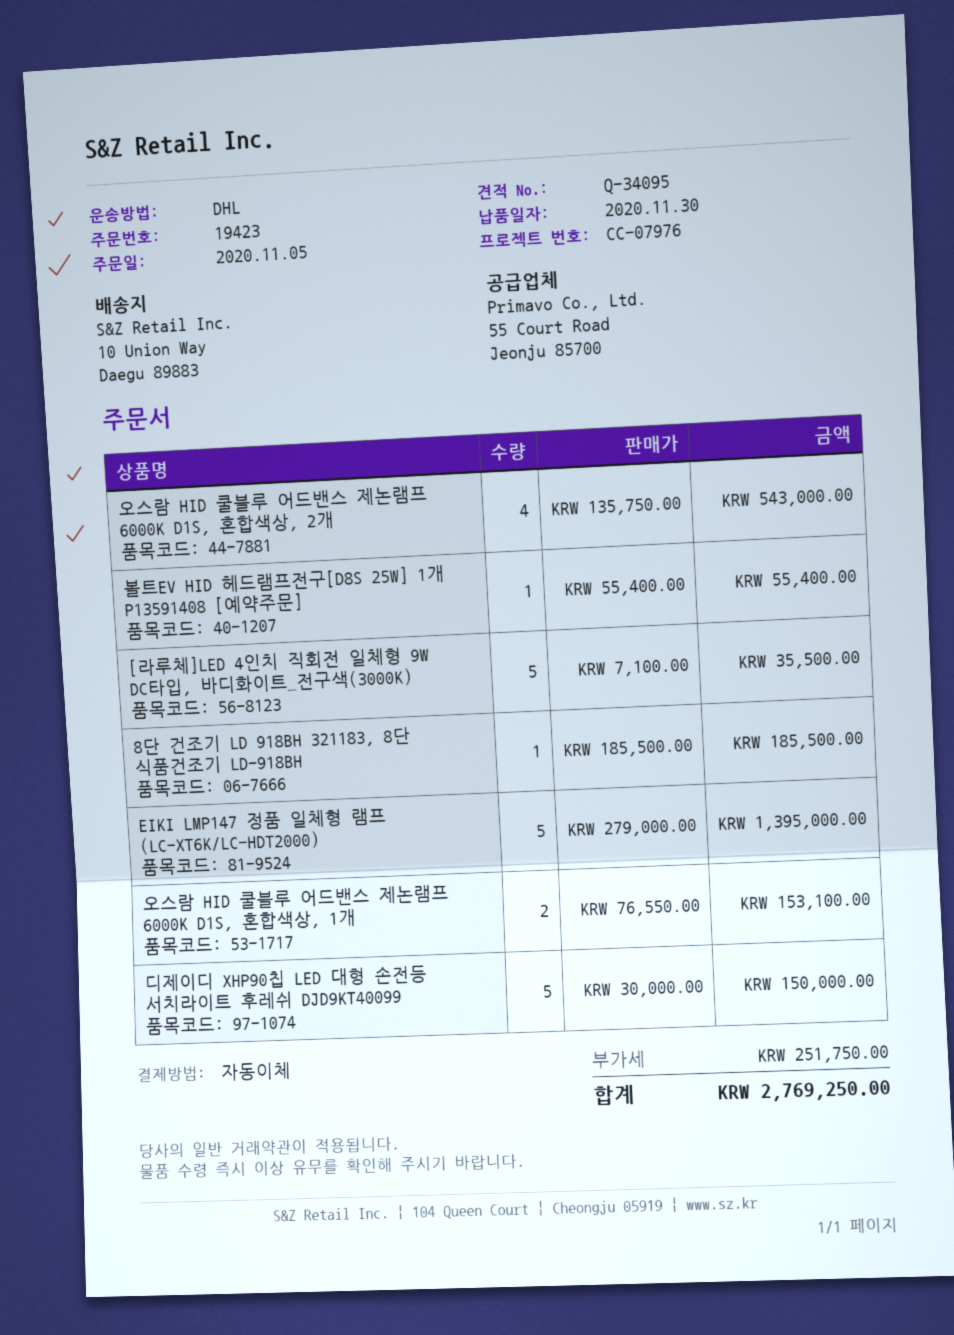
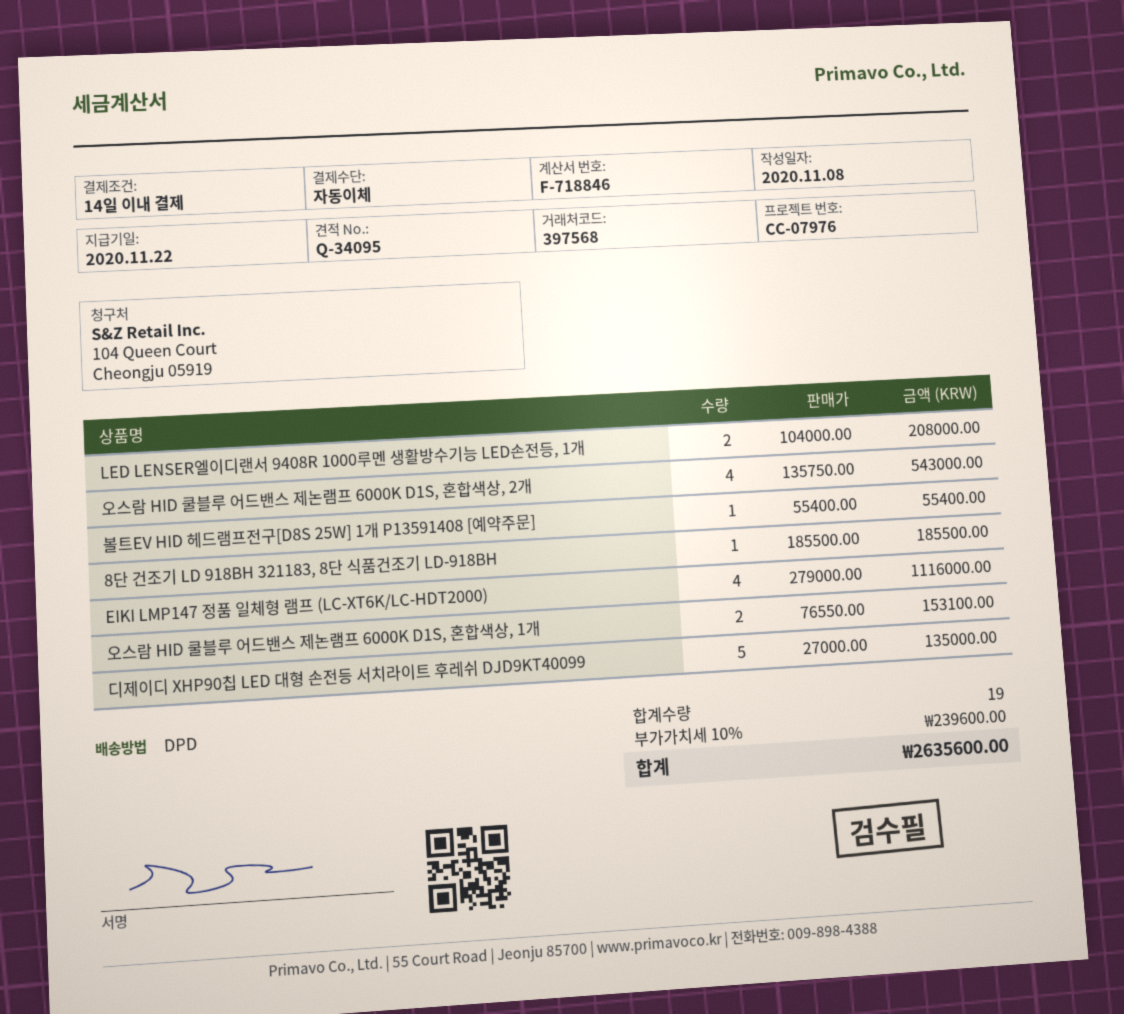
shipping method: DHL -> DPD
[라루체]LED 4인치 직회전 일체형 9W DC타입, 바디화이트_전구색(3000K): 5 x 7100.00 = 35500.00 -> none
EIKI LMP147 정품 일체형 램프 (LC-XT6K/LC-HDT2000): 5 x 279000.00 = 1395000.00 -> 4 x 279000.00 = 1116000.00
디제이디 XHP90칩 LED 대형 손전등 서치라이트 후레쉬 DJD9KT40099: 5 x 30000.00 = 150000.00 -> 5 x 27000.00 = 135000.00
LED LENSER엘이디랜서 9408R 1000루멘 생활방수기능 LED손전등, 1개: none -> 2 x 104000.00 = 208000.00
tax: 251750.00 -> 239600.00
total: 2769250.00 -> 2635600.00

